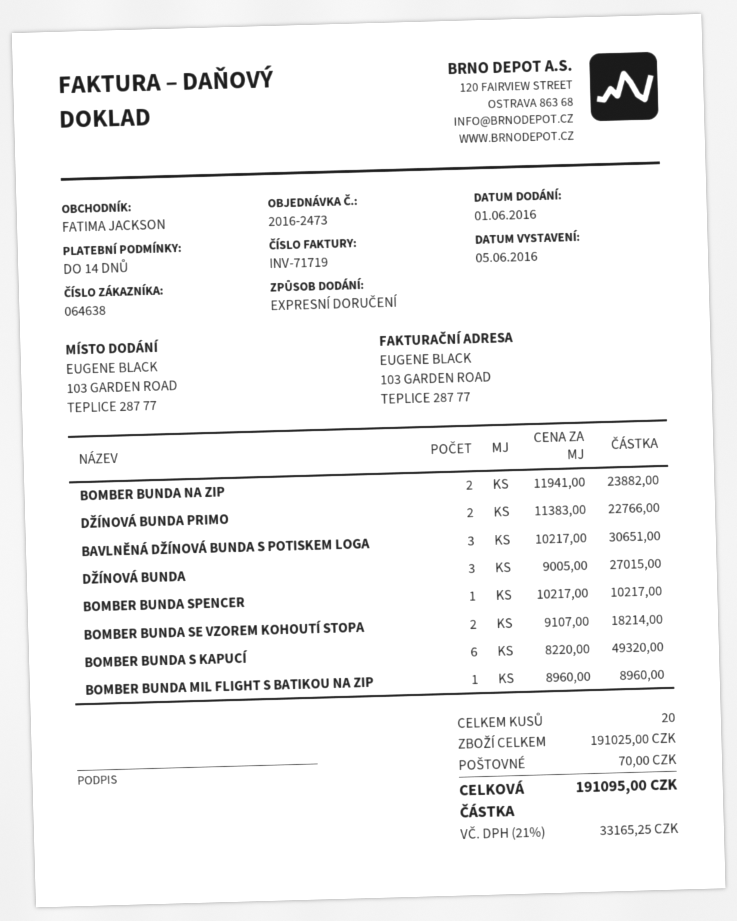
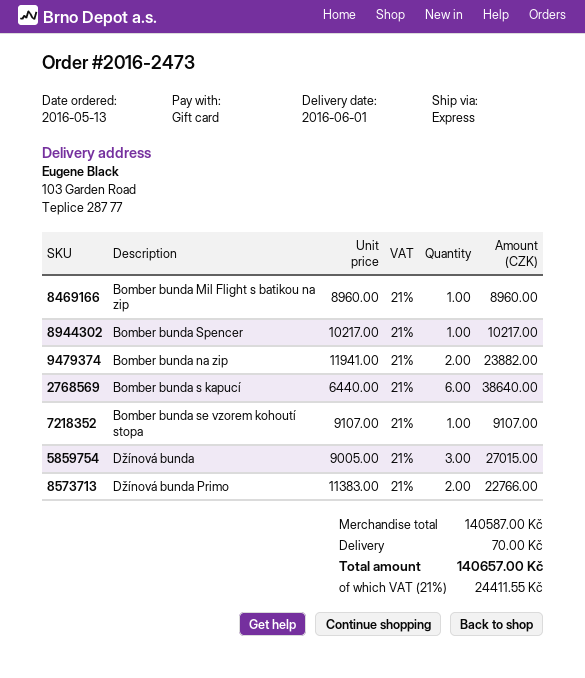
BAVLNĚNÁ DŽÍNOVÁ BUNDA S POTISKEM LOGA: 3 x 10217.00 = 30651.00 -> none
BOMBER BUNDA SE VZOREM KOHOUTÍ STOPA: 2 x 9107.00 = 18214.00 -> 1 x 9107.00 = 9107.00
BOMBER BUNDA S KAPUCÍ: 6 x 8220.00 = 49320.00 -> 6 x 6440.00 = 38640.00
subtotal: 191025.00 -> 140587.00
tax: 21% = 33165.25 -> 21% = 24411.55
total: 191095.00 -> 140657.00

